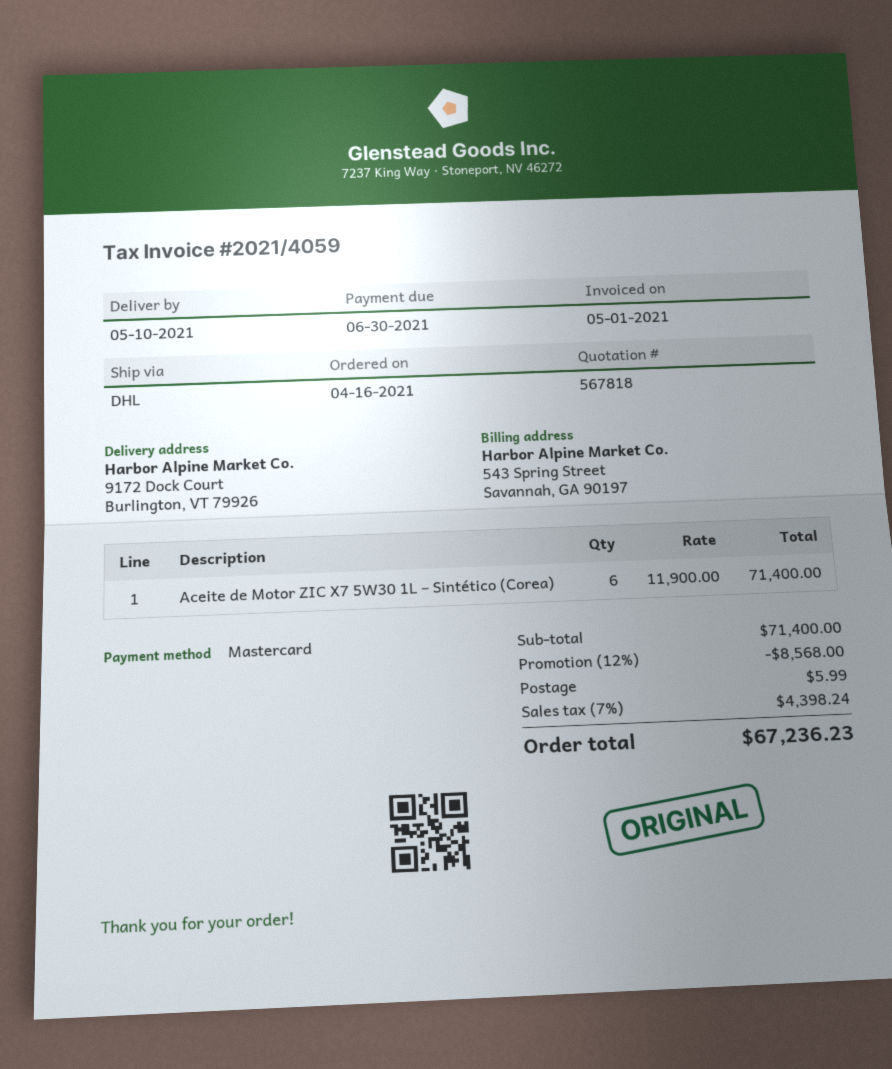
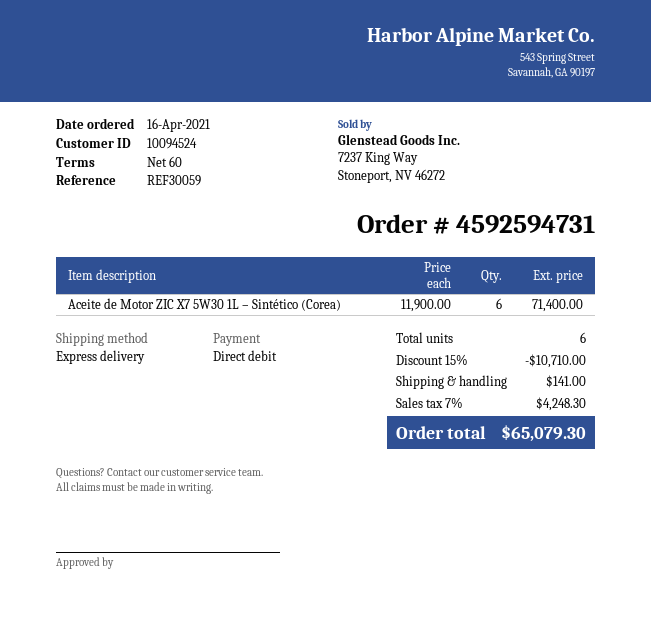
payment method: Mastercard -> direct debit
shipping method: DHL -> express
discount: 12% = 8568.00 -> 15% = 10710.00
shipping: 5.99 -> 141.00
tax: 7% = 4398.24 -> 7% = 4248.30
total: 67236.23 -> 65079.30

